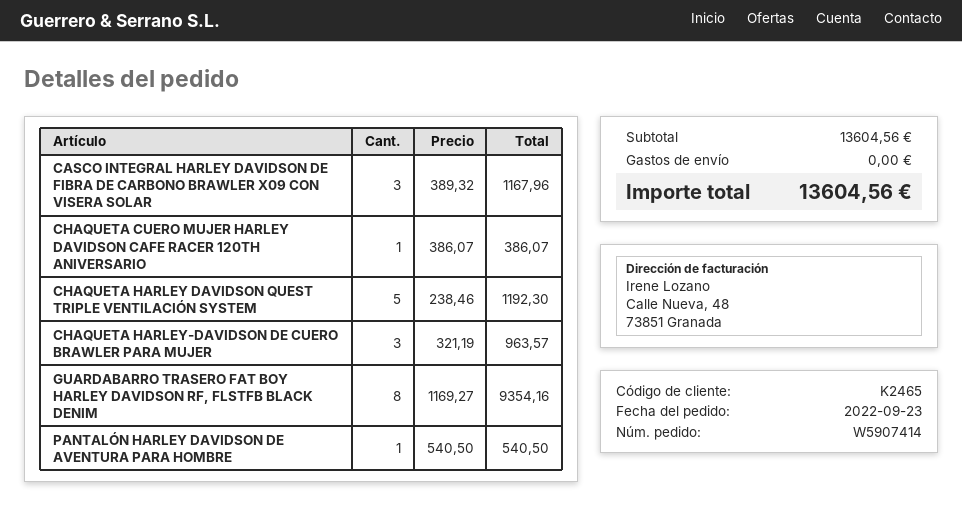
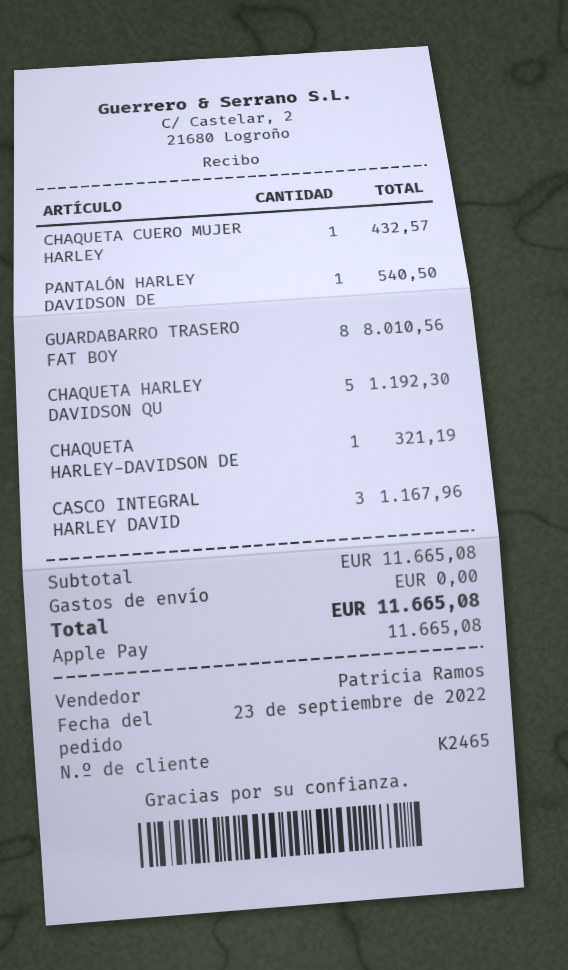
CHAQUETA CUERO MUJER HARLEY DAVIDSON CAFE RACER 120TH ANIVERSARIO: 1 for 386.07 -> 1 for 432.57
CHAQUETA HARLEY-DAVIDSON DE CUERO BRAWLER PARA MUJER: 3 for 963.57 -> 1 for 321.19
GUARDABARRO TRASERO FAT BOY HARLEY DAVIDSON RF, FLSTFB BLACK DENIM: 8 for 9354.16 -> 8 for 8010.56
subtotal: 13604.56 -> 11665.08
total: 13604.56 -> 11665.08

